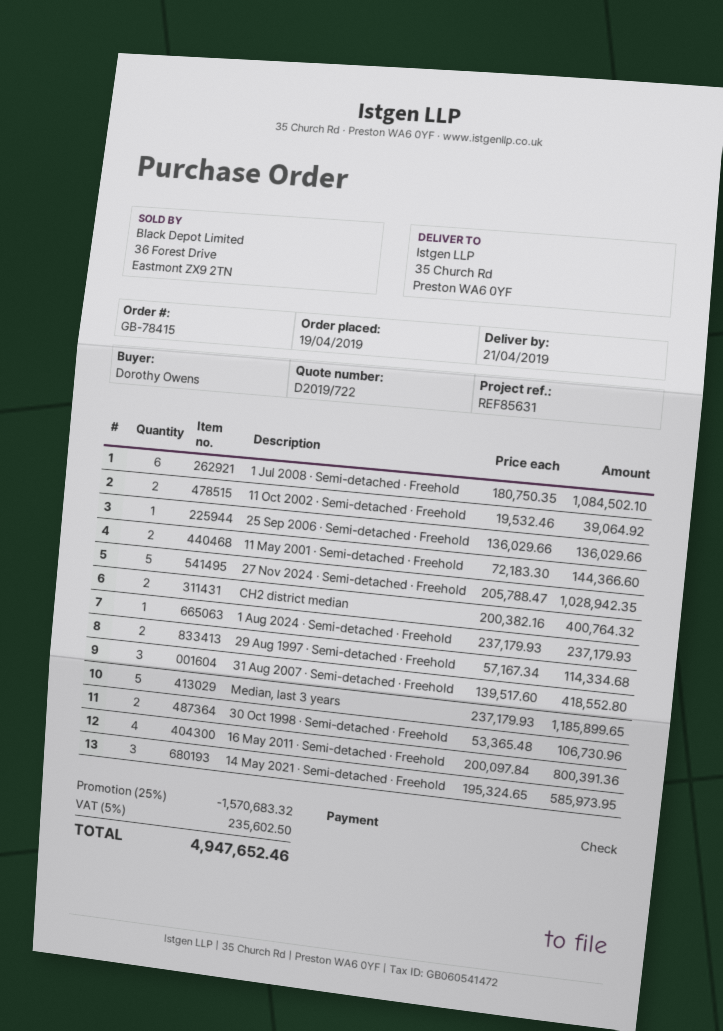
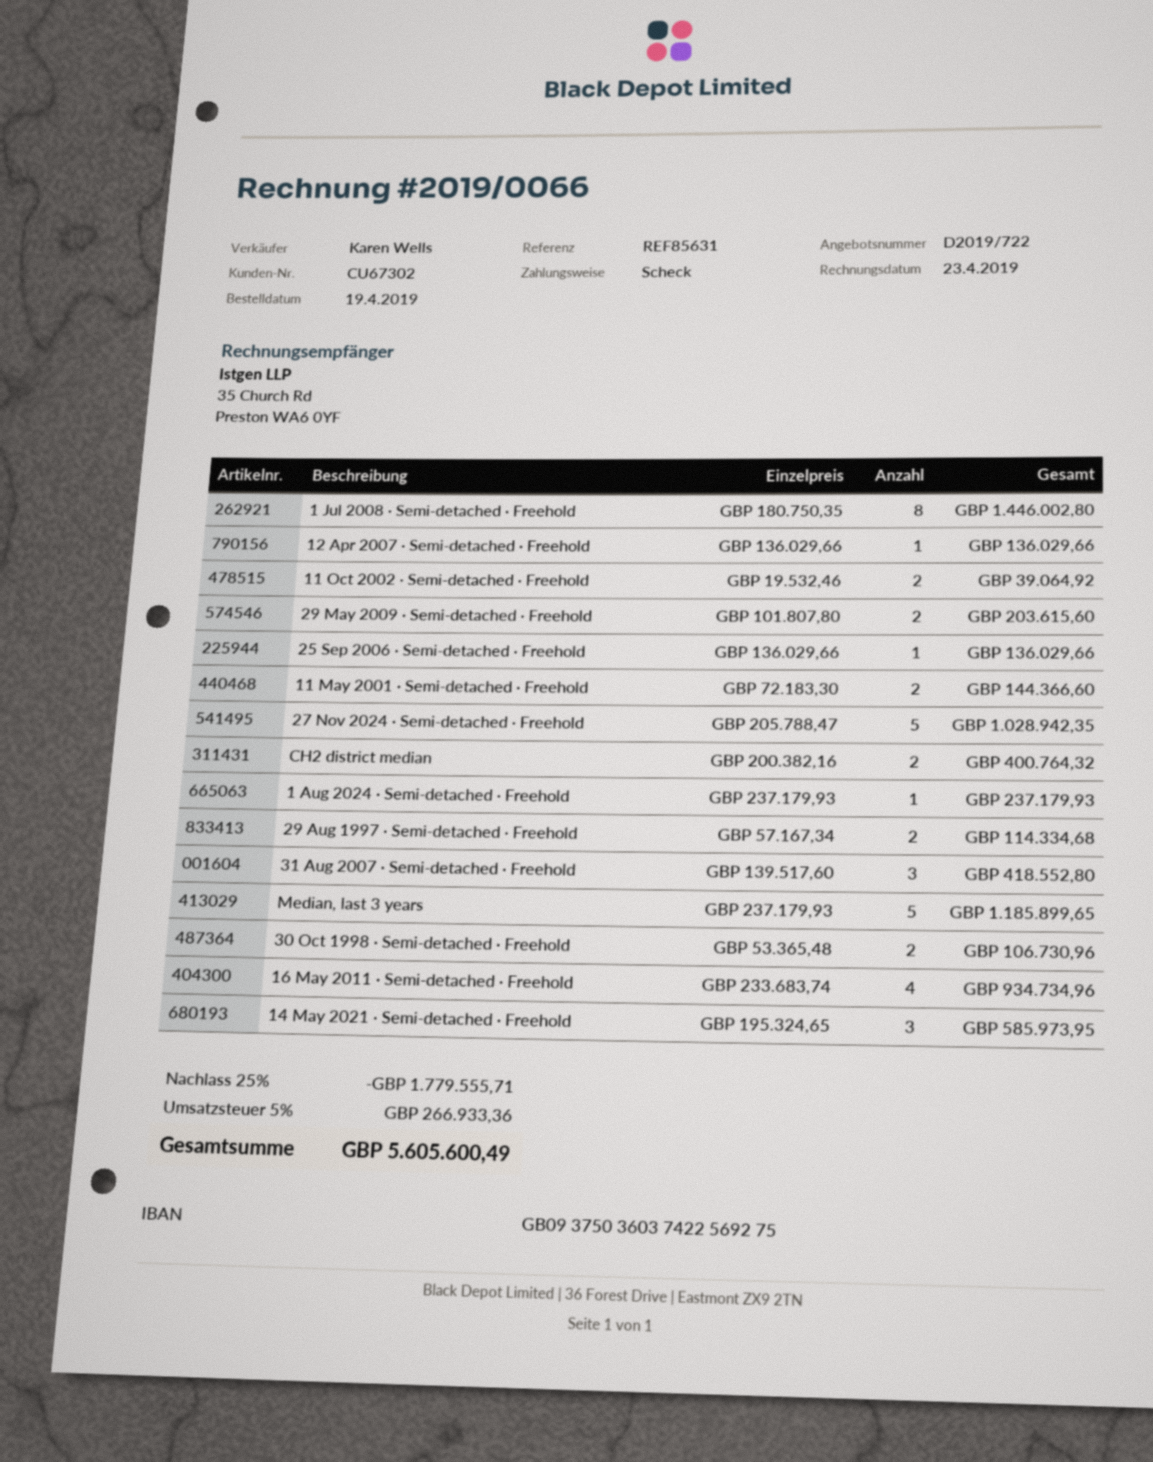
1 Jul 2008 · Semi-detached · Freehold: 6 x 180750.35 = 1084502.10 -> 8 x 180750.35 = 1446002.80
16 May 2011 · Semi-detached · Freehold: 4 x 200097.84 = 800391.36 -> 4 x 233683.74 = 934734.96
12 Apr 2007 · Semi-detached · Freehold: none -> 1 x 136029.66 = 136029.66
29 May 2009 · Semi-detached · Freehold: none -> 2 x 101807.80 = 203615.60
discount: 25% = 1570683.32 -> 25% = 1779555.71
tax: 5% = 235602.50 -> 5% = 266933.36
total: 4947652.46 -> 5605600.49

